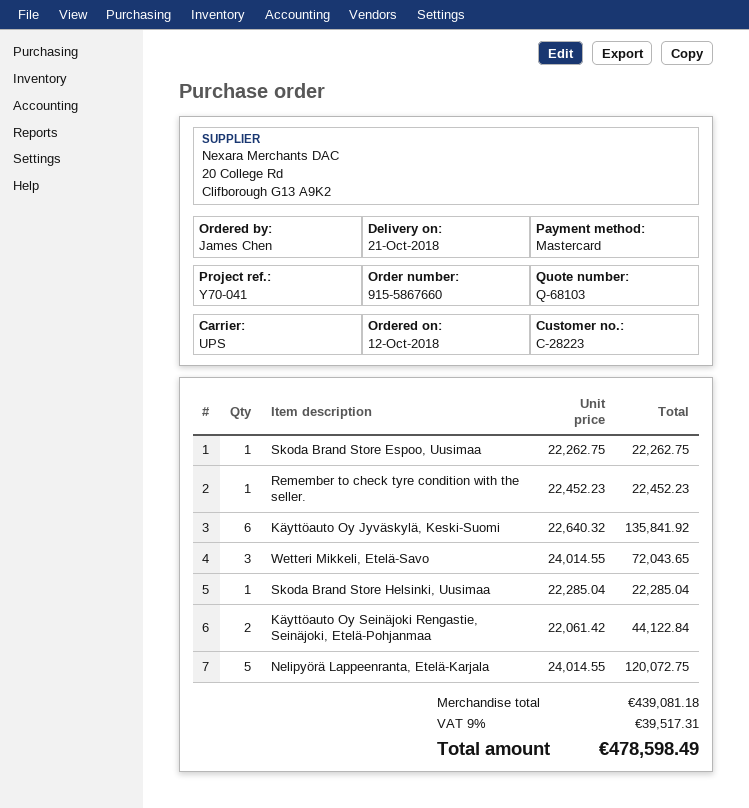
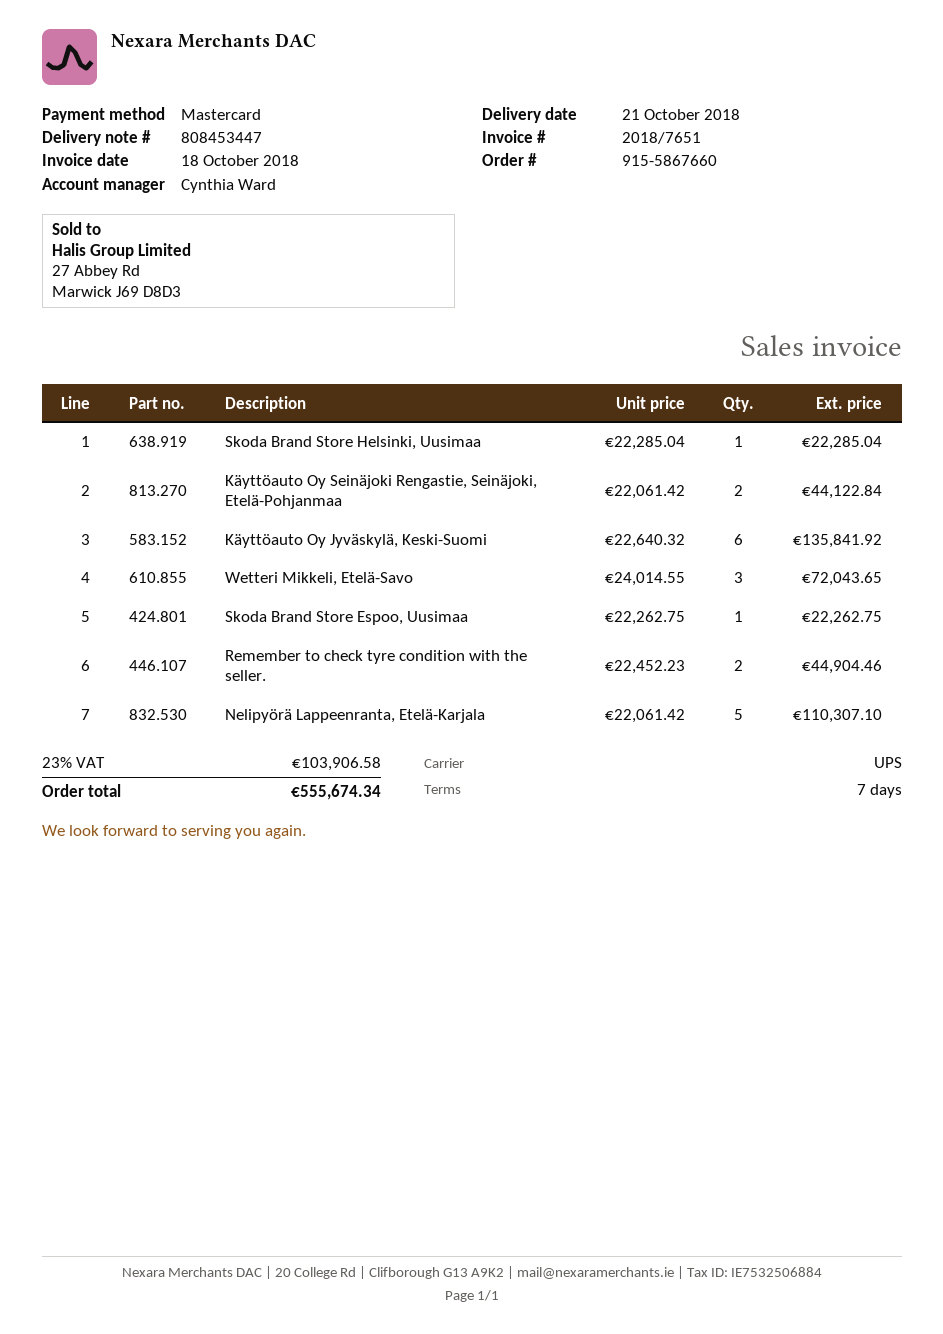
Remember to check tyre condition with the seller.: 1 x 22452.23 = 22452.23 -> 2 x 22452.23 = 44904.46
Nelipyörä Lappeenranta, Etelä-Karjala: 5 x 24014.55 = 120072.75 -> 5 x 22061.42 = 110307.10
tax: 9% = 39517.31 -> 23% = 103906.58
total: 478598.49 -> 555674.34

